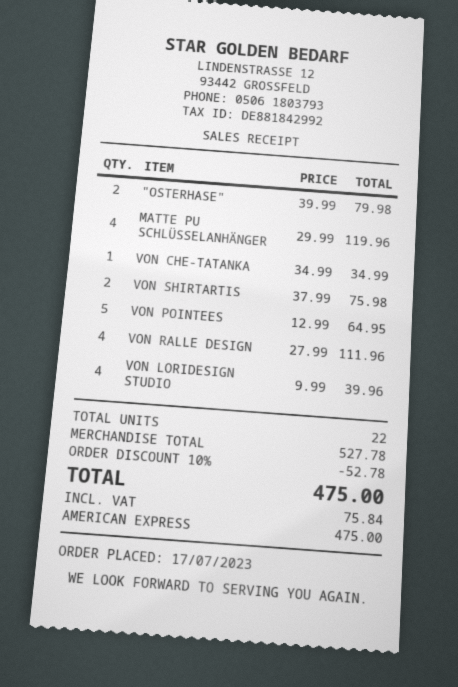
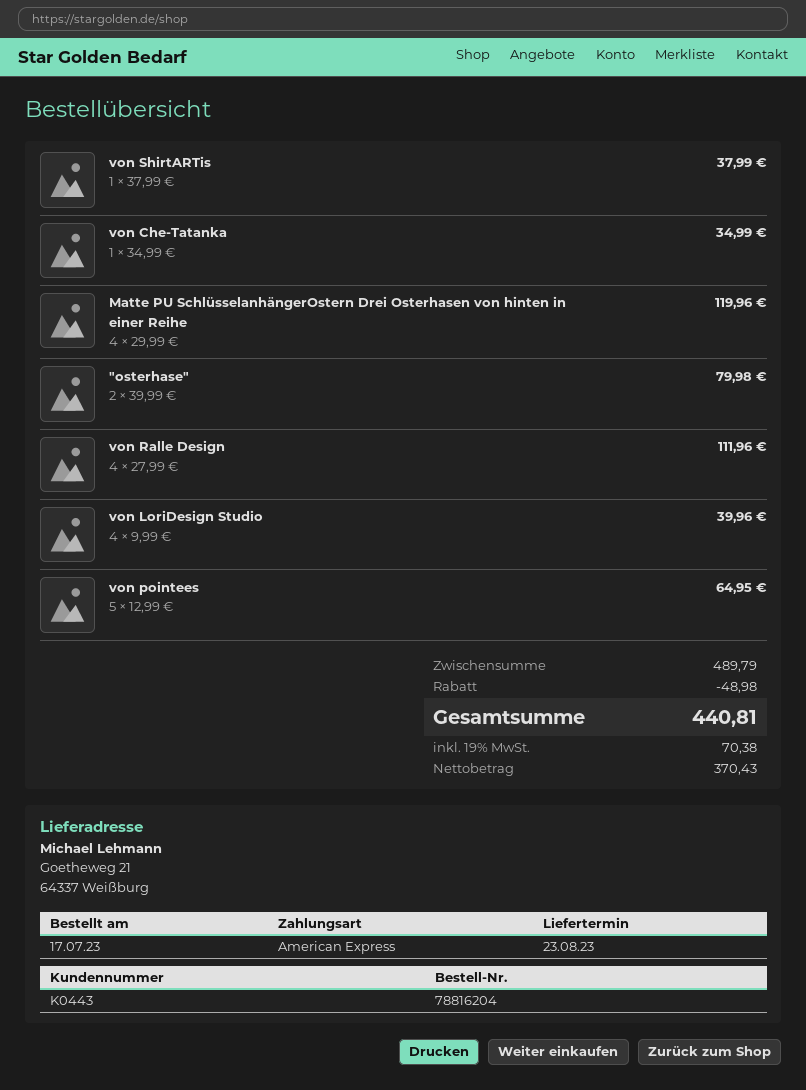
VON SHIRTARTIS: 2 x 37.99 = 75.98 -> 1 x 37.99 = 37.99
subtotal: 527.78 -> 489.79
discount: 52.78 -> 48.98
tax: 75.84 -> 70.38
total: 475.00 -> 440.81

